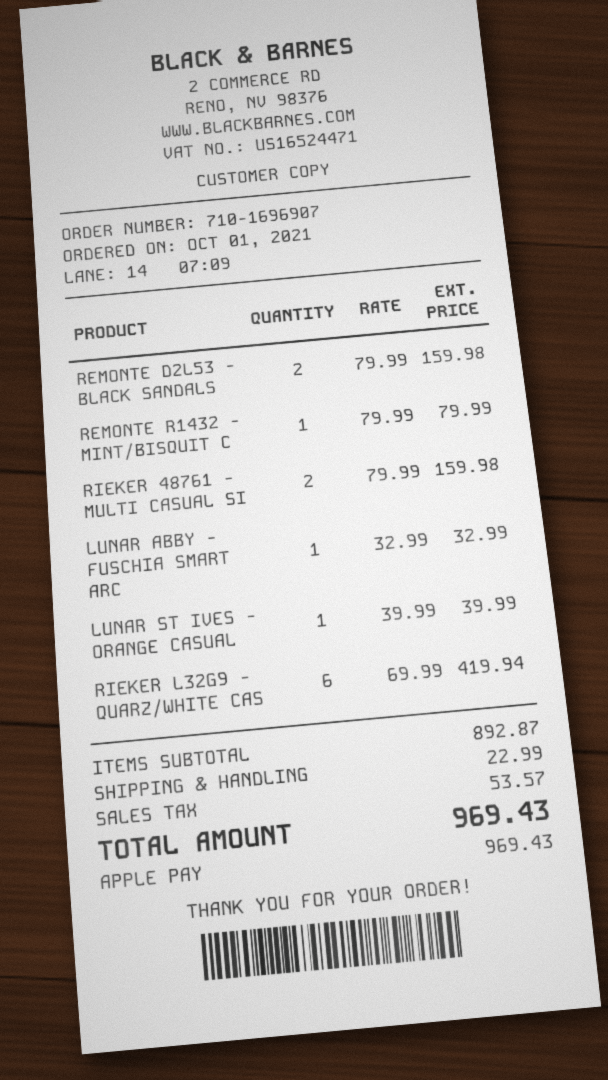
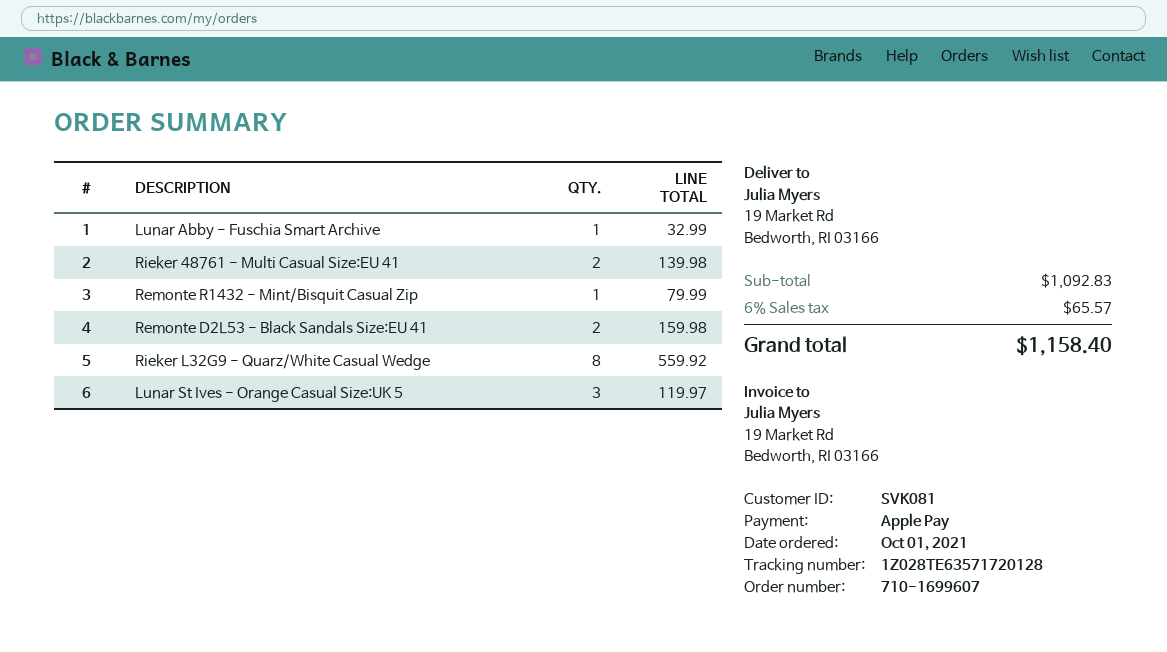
order number: 710-1696907 -> 710-1699607
RIEKER 48761 - MULTI CASUAL SI: 2 for 159.98 -> 2 for 139.98
LUNAR ST IVES - ORANGE CASUAL: 1 for 39.99 -> 3 for 119.97
RIEKER L32G9 - QUARZ/WHITE CAS: 6 for 419.94 -> 8 for 559.92
subtotal: 892.87 -> 1092.83
shipping: 22.99 -> none
tax: 53.57 -> 65.57
total: 969.43 -> 1158.40

